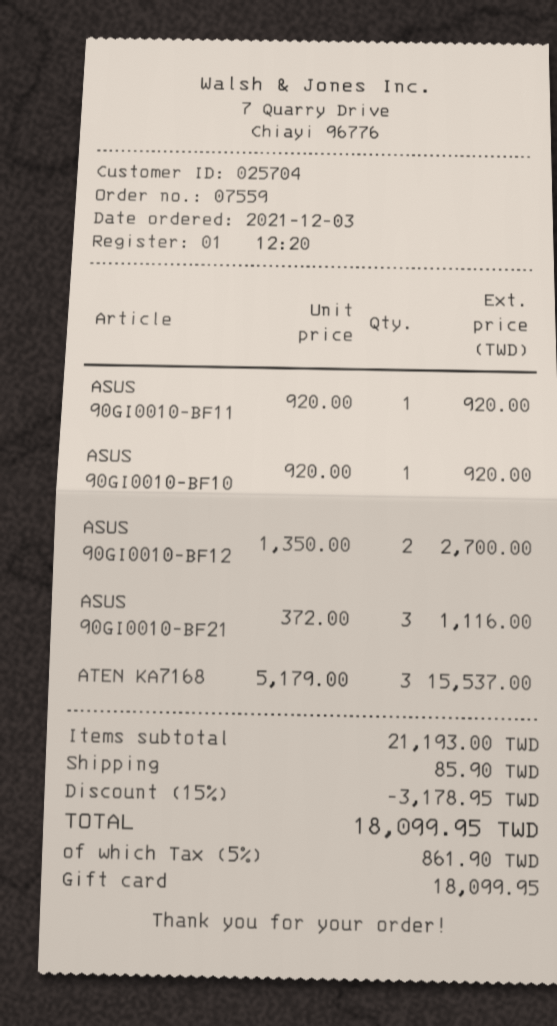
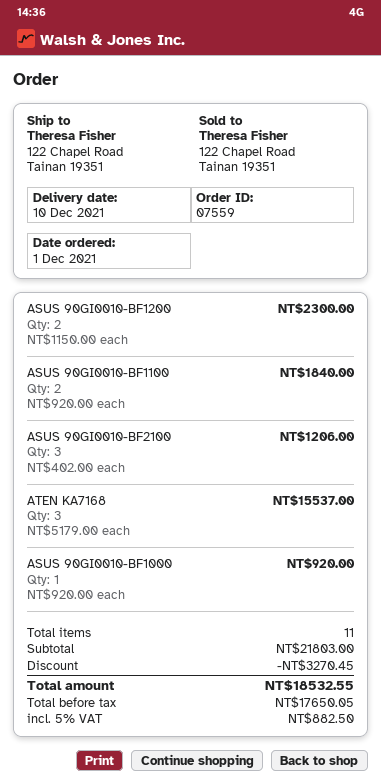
order date: 2021-12-03 -> 2021-12-01
ASUS 90GI0010-BF11: 1 x 920.00 = 920.00 -> 2 x 920.00 = 1840.00
ASUS 90GI0010-BF12: 2 x 1350.00 = 2700.00 -> 2 x 1150.00 = 2300.00
ASUS 90GI0010-BF21: 3 x 372.00 = 1116.00 -> 3 x 402.00 = 1206.00
subtotal: 21193.00 -> 21803.00
discount: 3178.95 -> 3270.45
shipping: 85.90 -> none
tax: 5% = 861.90 -> 5% = 882.50
total: 18099.95 -> 18532.55

